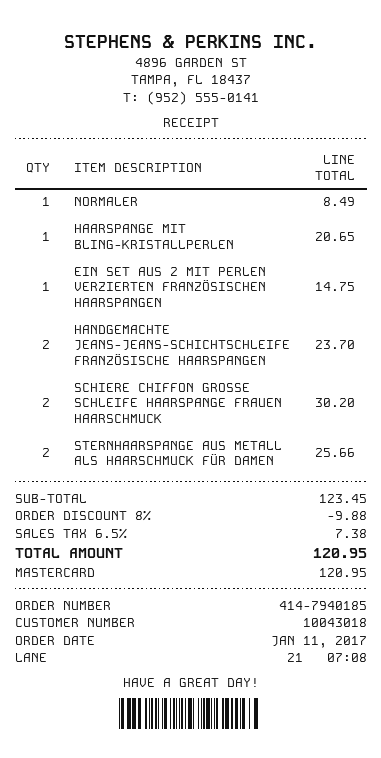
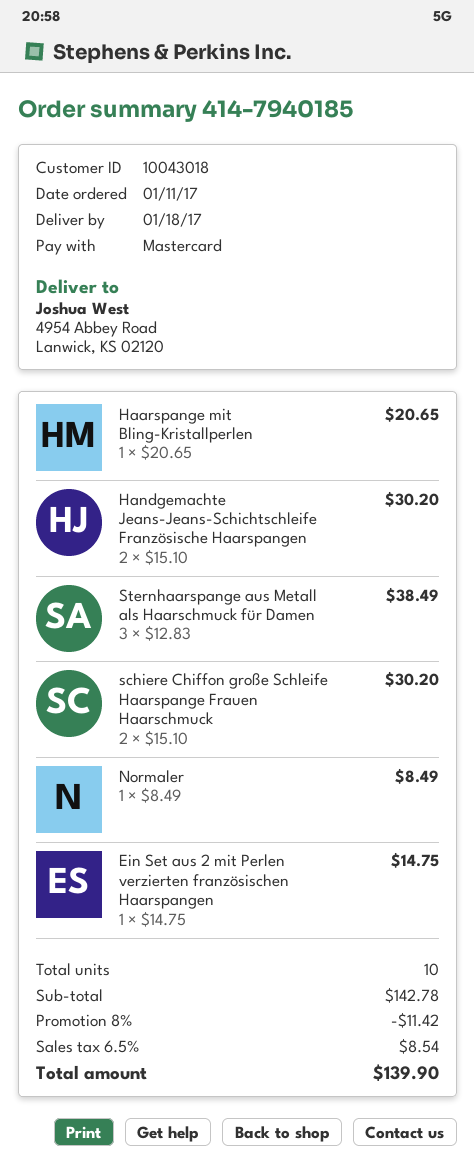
HANDGEMACHTE JEANS-JEANS-SCHICHTSCHLEIFE FRANZÖSISCHE HAARSPANGEN: 2 for 23.70 -> 2 for 30.20
STERNHAARSPANGE AUS METALL ALS HAARSCHMUCK FÜR DAMEN: 2 for 25.66 -> 3 for 38.49
subtotal: 123.45 -> 142.78
discount: 8% = 9.88 -> 8% = 11.42
tax: 6.5% = 7.38 -> 6.5% = 8.54
total: 120.95 -> 139.90

